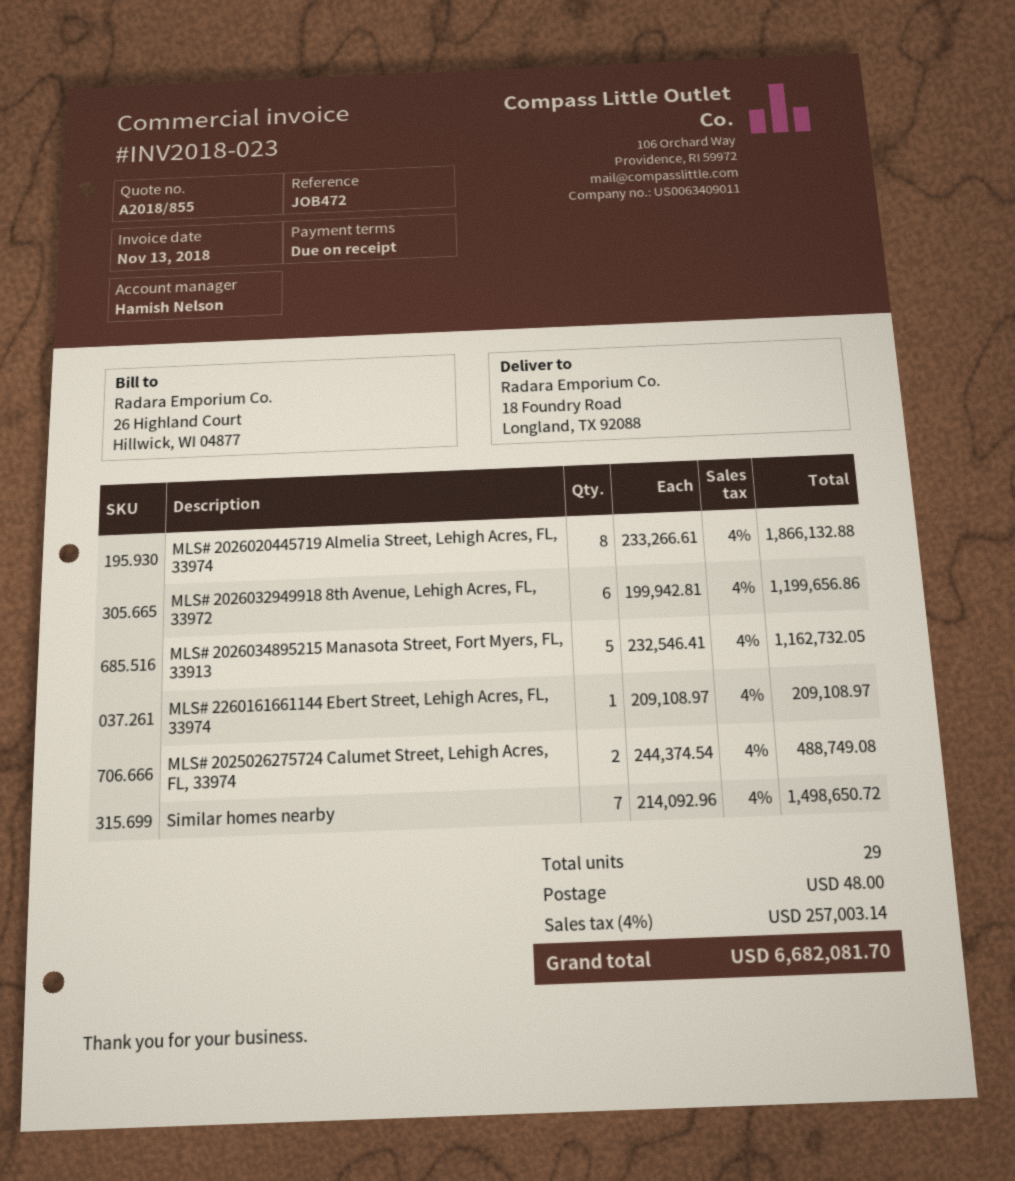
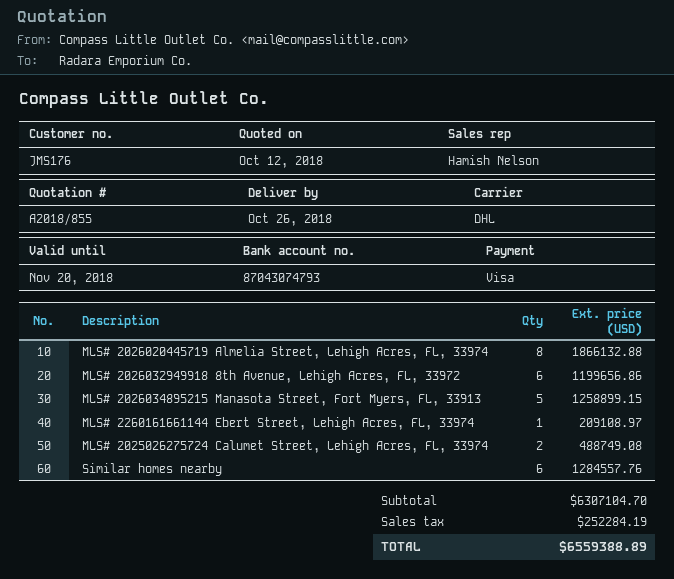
MLS# 2026034895215 Manasota Street, Fort Myers, FL, 33913: 5 for 1162732.05 -> 5 for 1258899.15
Similar homes nearby: 7 for 1498650.72 -> 6 for 1284557.76
shipping: 48.00 -> none
tax: 257003.14 -> 252284.19
total: 6682081.70 -> 6559388.89

